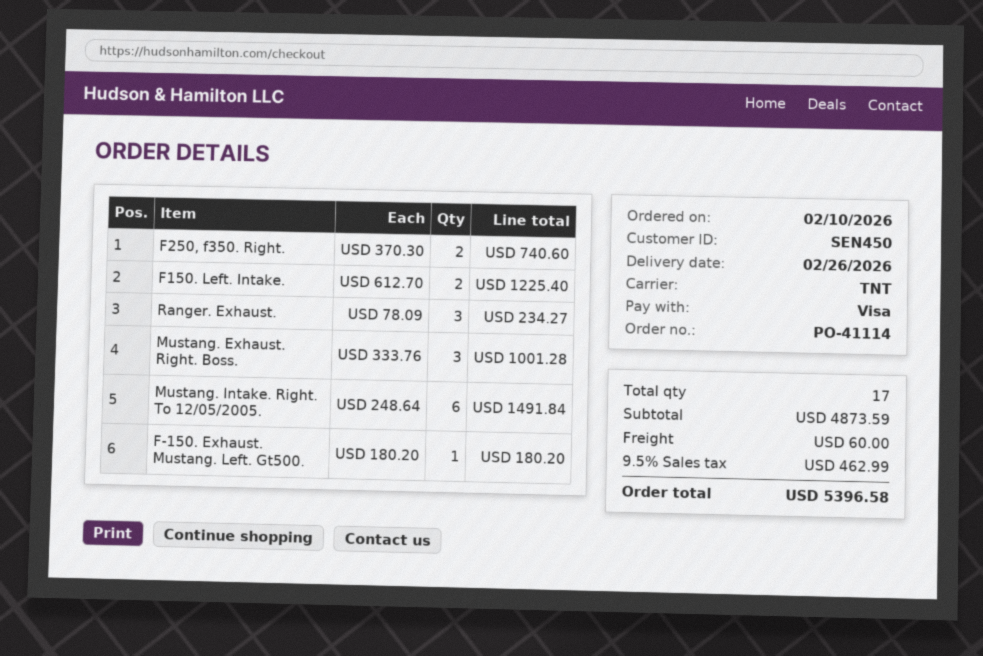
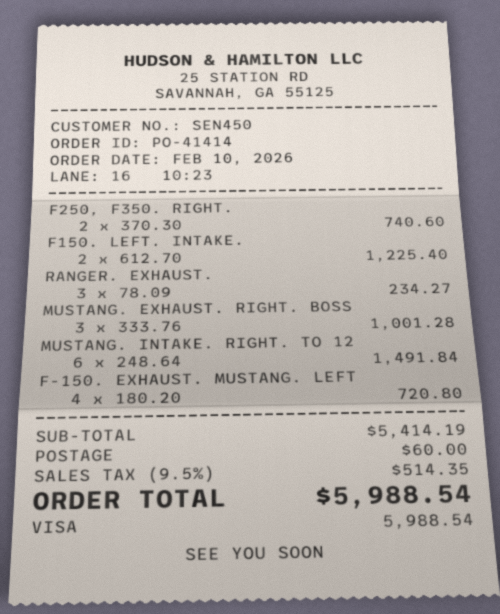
order number: PO-41114 -> PO-41414
F-150. Exhaust. Mustang. Left. Gt500.: 1 x 180.20 = 180.20 -> 4 x 180.20 = 720.80
subtotal: 4873.59 -> 5414.19
tax: 9.5% = 462.99 -> 9.5% = 514.35
total: 5396.58 -> 5988.54

